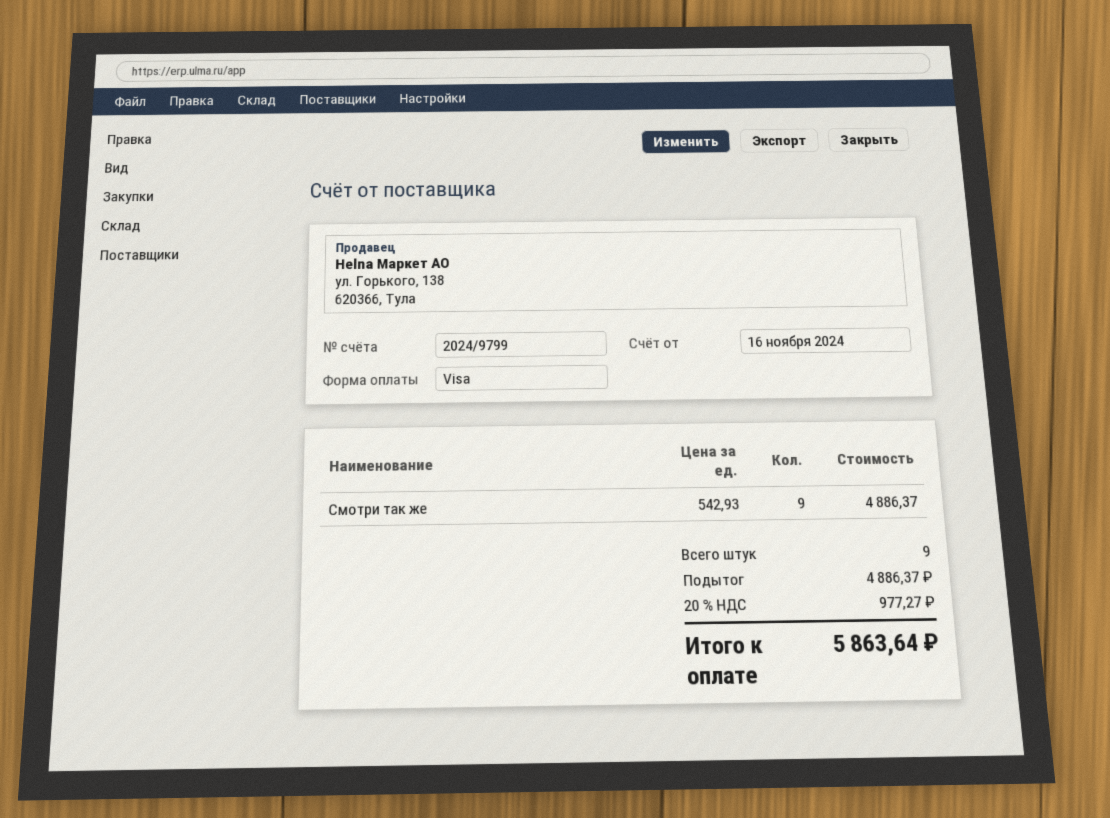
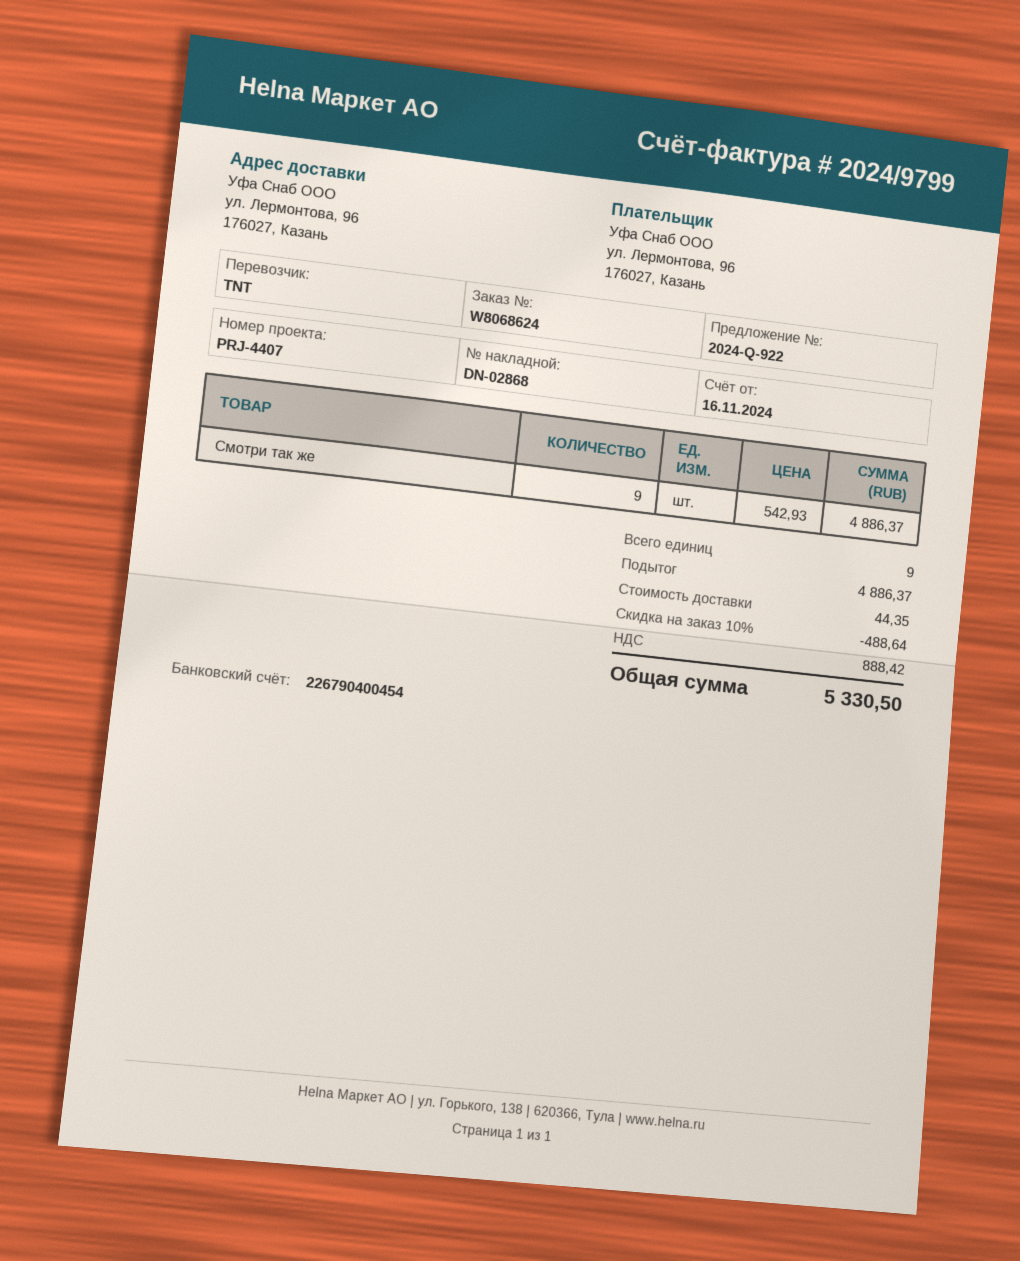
discount: none -> 10% = 488.64
shipping: none -> 44.35
tax: 977.27 -> 888.42
total: 5863.64 -> 5330.50

